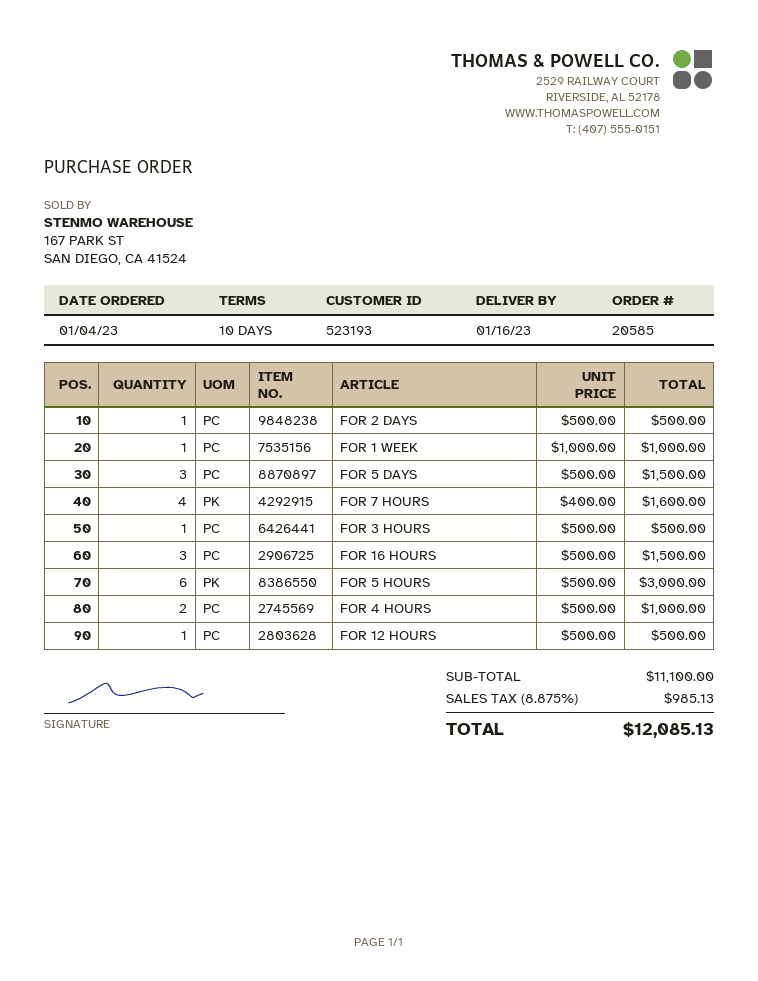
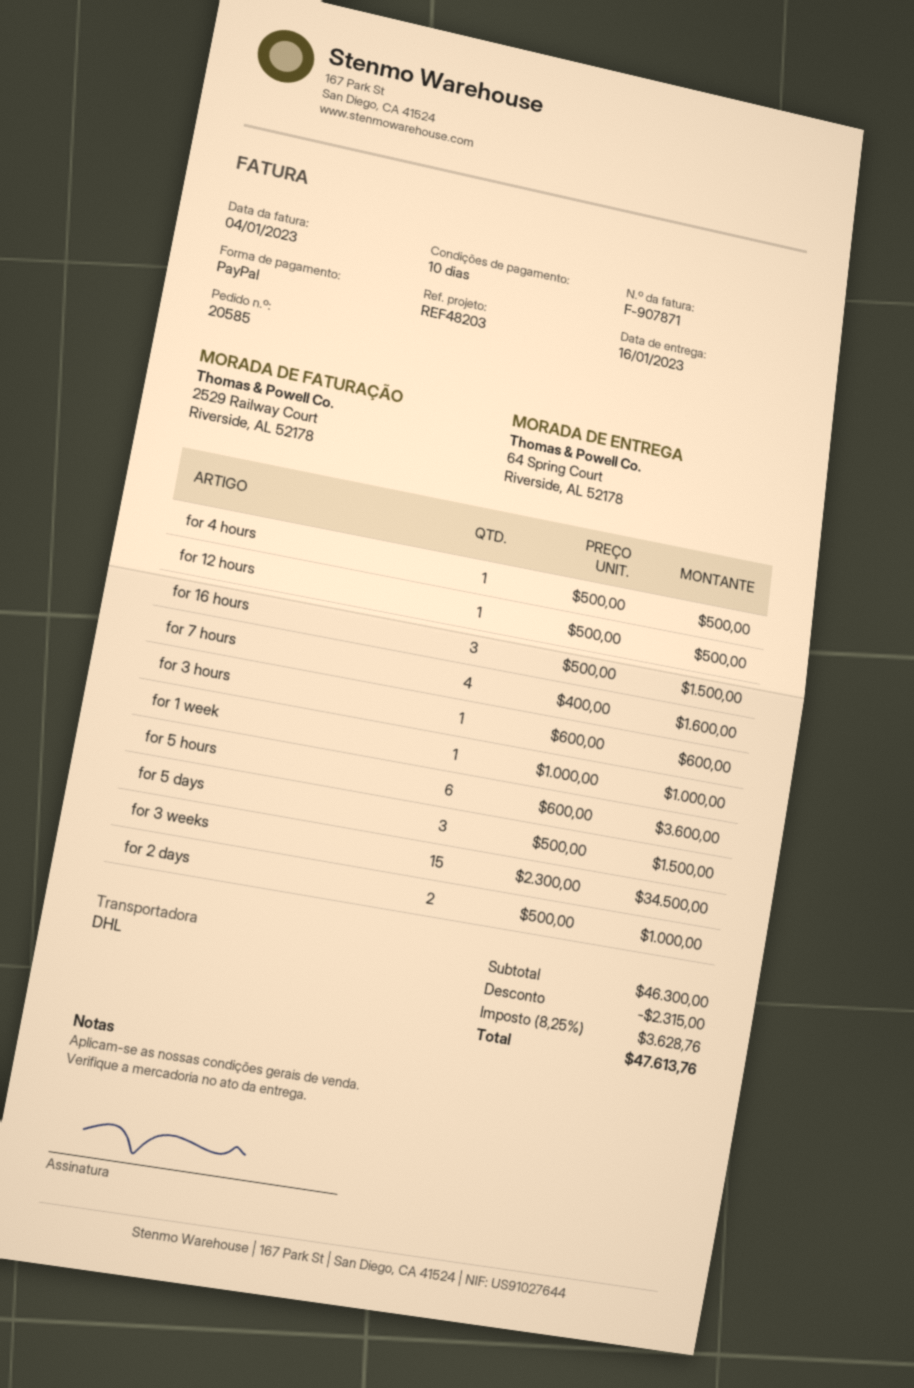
FOR 2 DAYS: 1 x 500.00 = 500.00 -> 2 x 500.00 = 1000.00
FOR 3 HOURS: 1 x 500.00 = 500.00 -> 1 x 600.00 = 600.00
FOR 5 HOURS: 6 x 500.00 = 3000.00 -> 6 x 600.00 = 3600.00
FOR 4 HOURS: 2 x 500.00 = 1000.00 -> 1 x 500.00 = 500.00
for 3 weeks: none -> 15 x 2300.00 = 34500.00
subtotal: 11100.00 -> 46300.00
discount: none -> 2315.00
tax: 8.875% = 985.13 -> 8.25% = 3628.76
total: 12085.13 -> 47613.76

